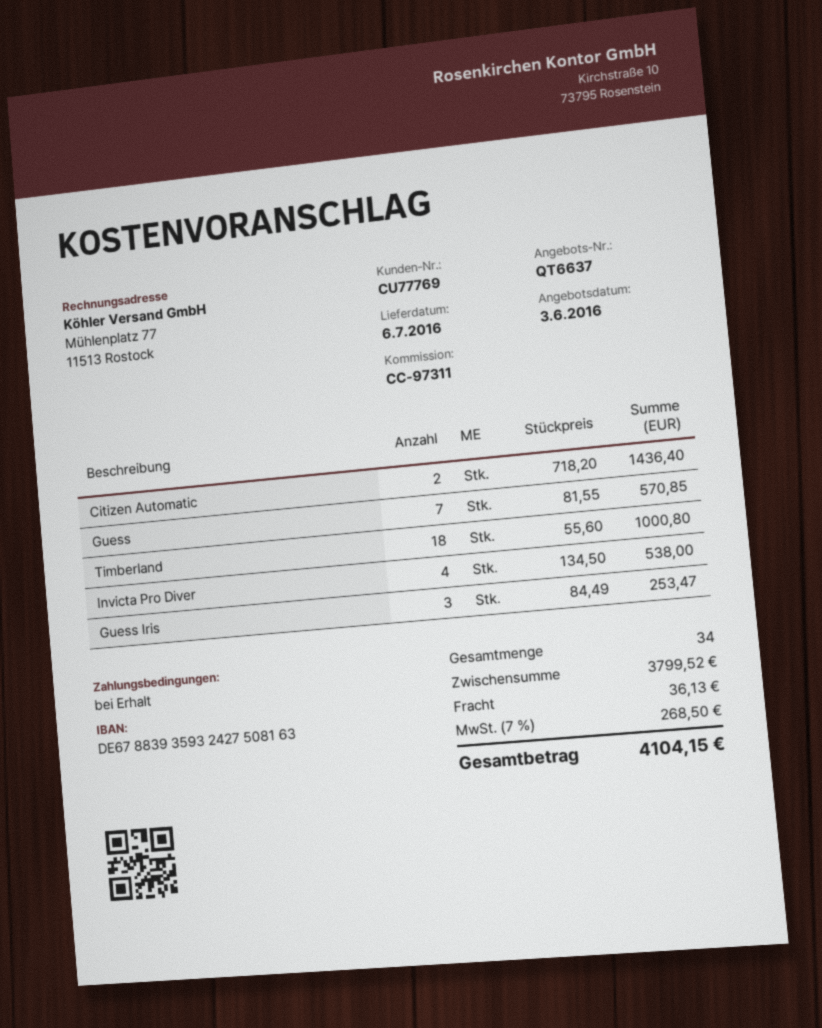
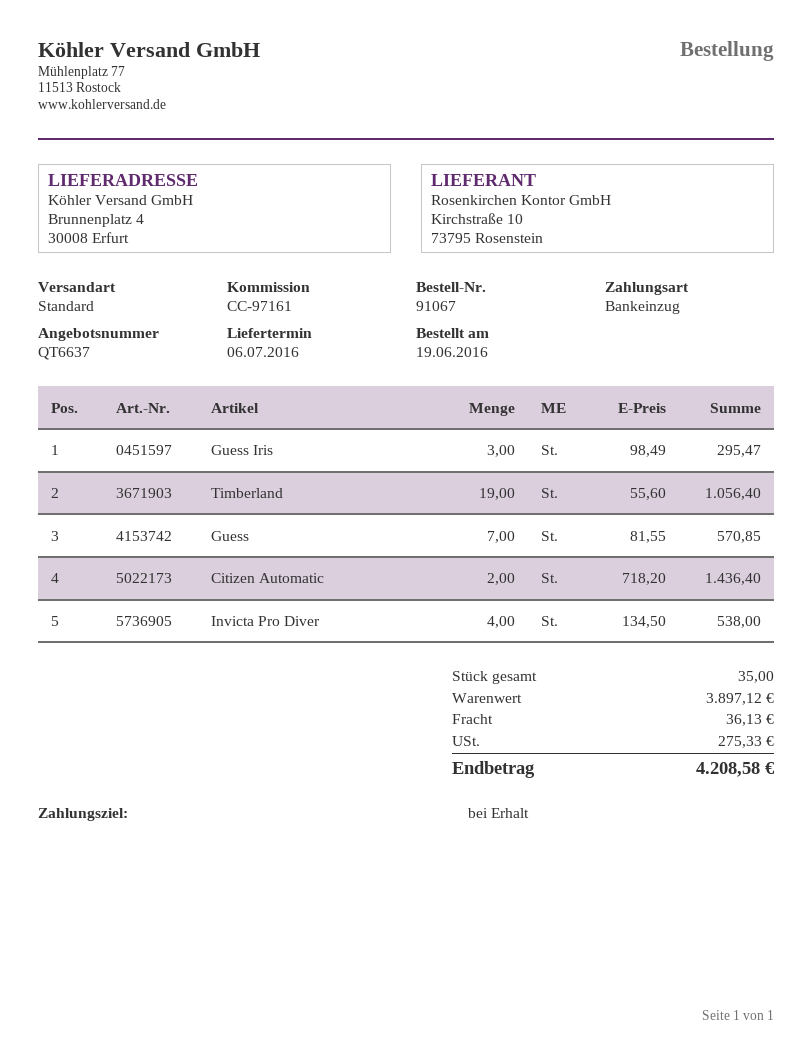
reference: CC-97311 -> CC-97161
Timberland: 18 x 55.60 = 1000.80 -> 19 x 55.60 = 1056.40
Guess Iris: 3 x 84.49 = 253.47 -> 3 x 98.49 = 295.47
total quantity: 34 -> 35
subtotal: 3799.52 -> 3897.12
tax: 268.50 -> 275.33
total: 4104.15 -> 4208.58

